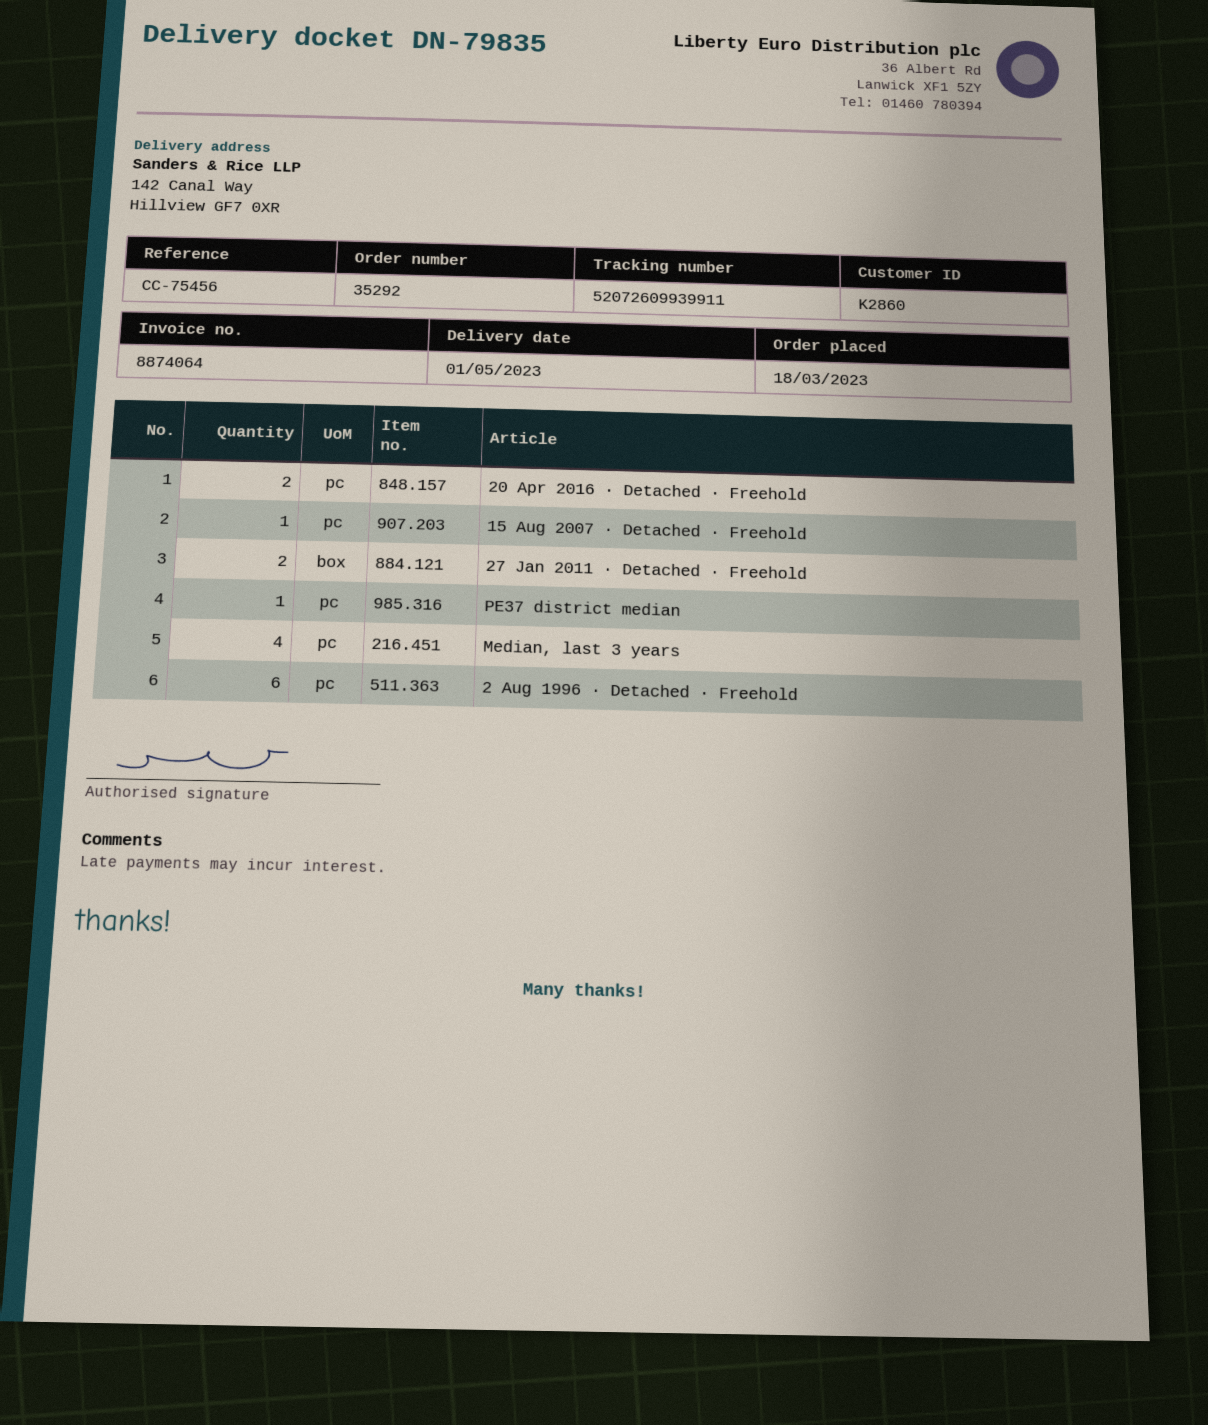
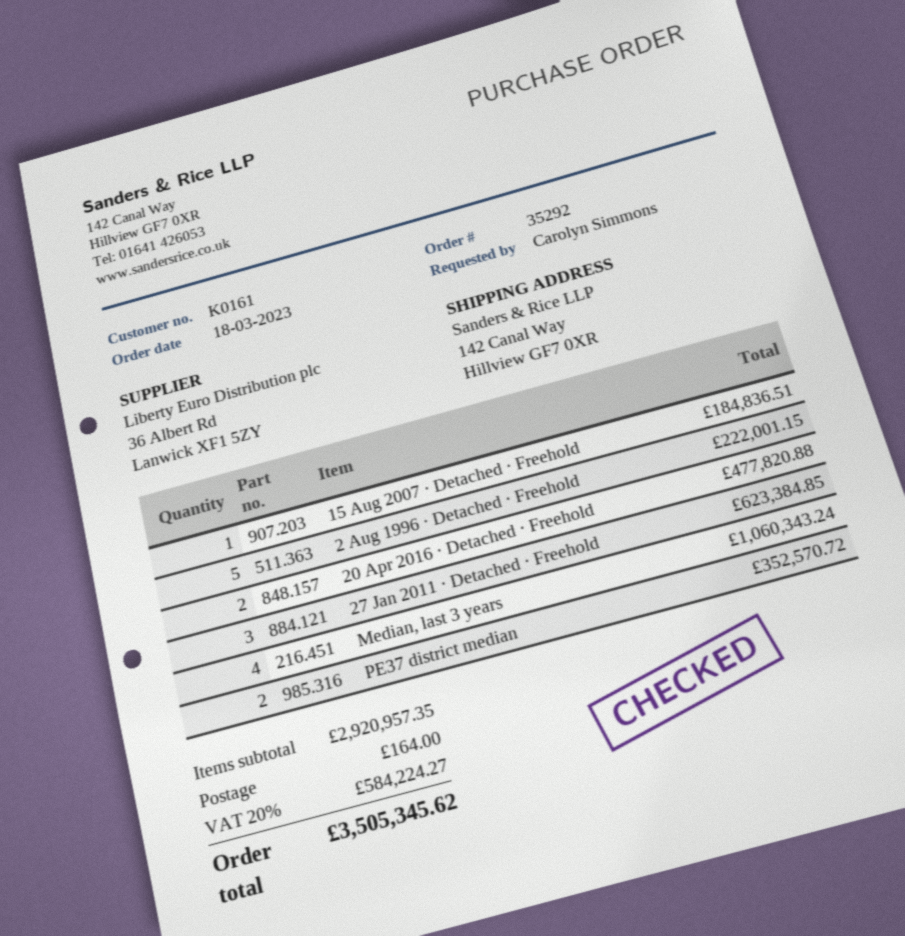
customer number: K2860 -> K0161
27 Jan 2011 · Detached · Freehold: 2 -> 3
PE37 district median: 1 -> 2
2 Aug 1996 · Detached · Freehold: 6 -> 5

